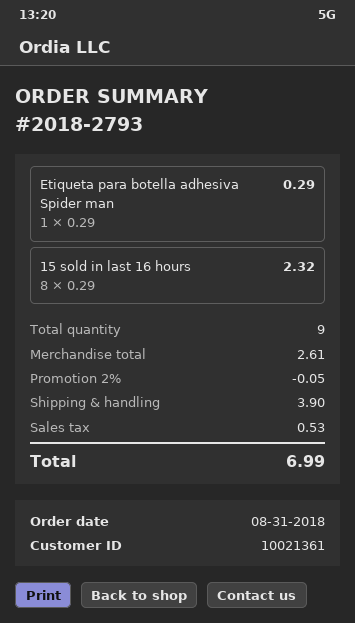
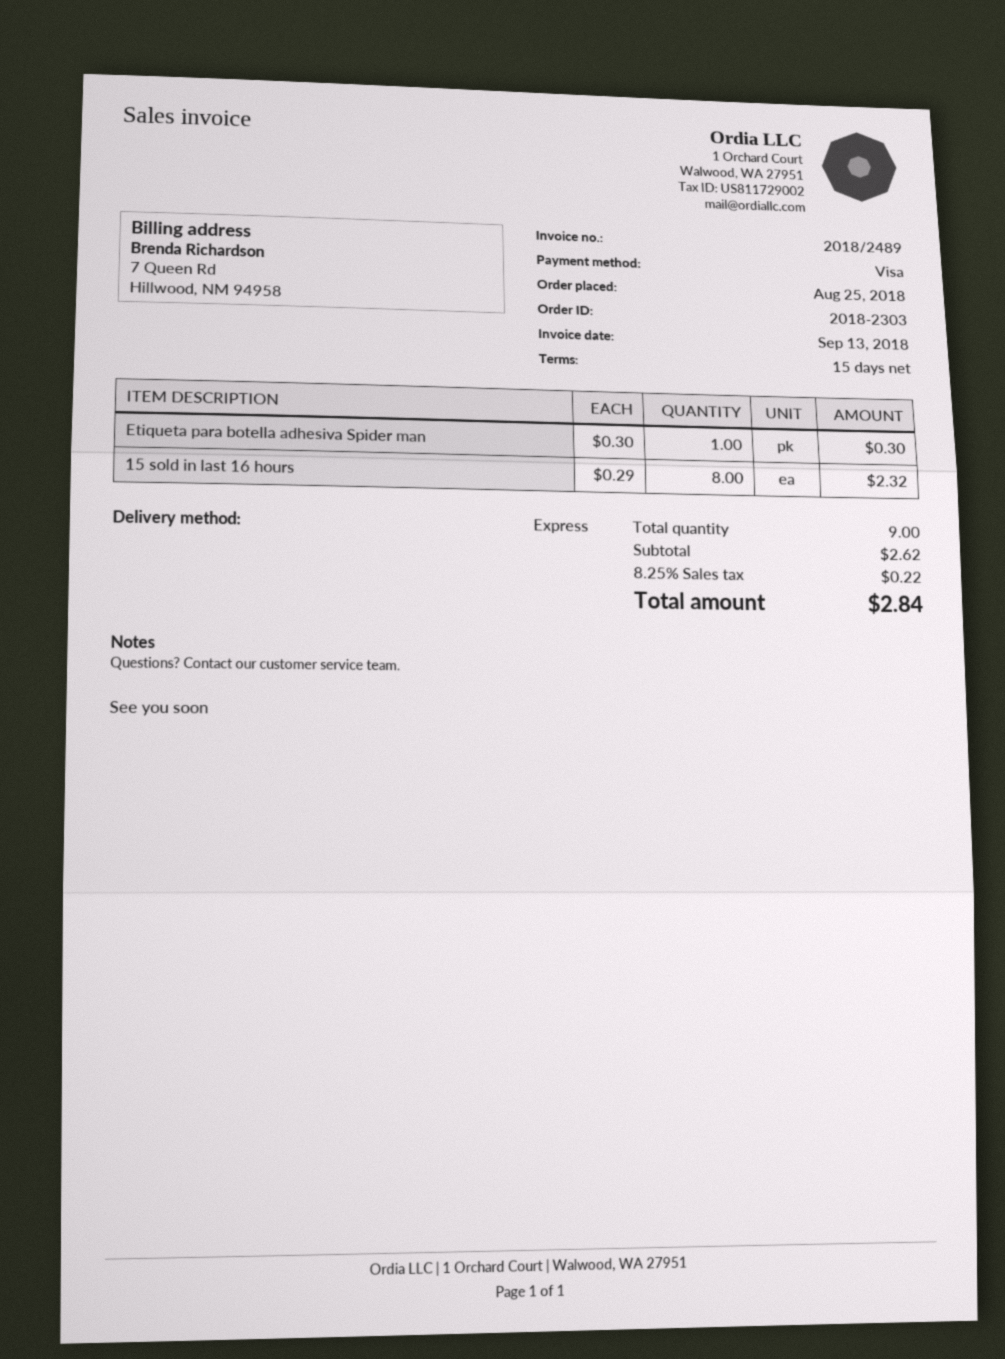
order number: 2018-2793 -> 2018-2303
order date: 2018-08-31 -> 2018-08-25
Etiqueta para botella adhesiva Spider man: 1 x 0.29 = 0.29 -> 1 x 0.30 = 0.30
subtotal: 2.61 -> 2.62
discount: 2% = 0.05 -> none
shipping: 3.90 -> none
tax: 0.53 -> 0.22
total: 6.99 -> 2.84

